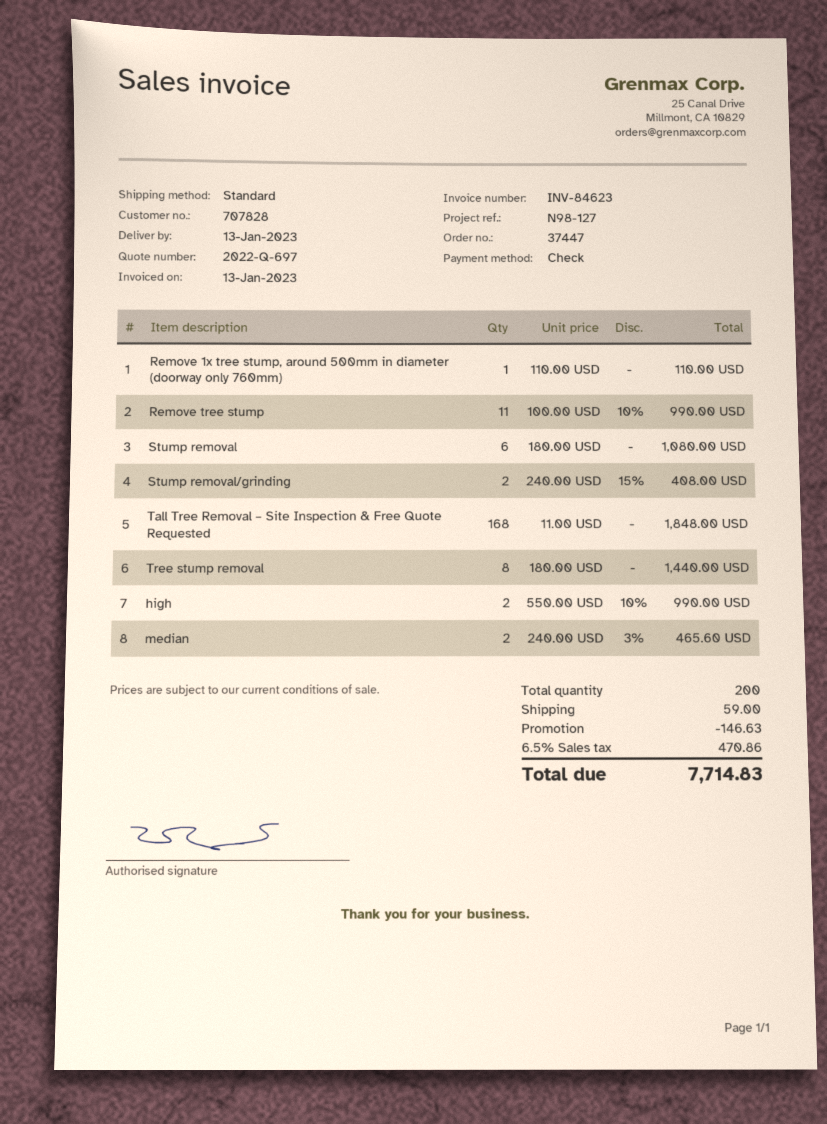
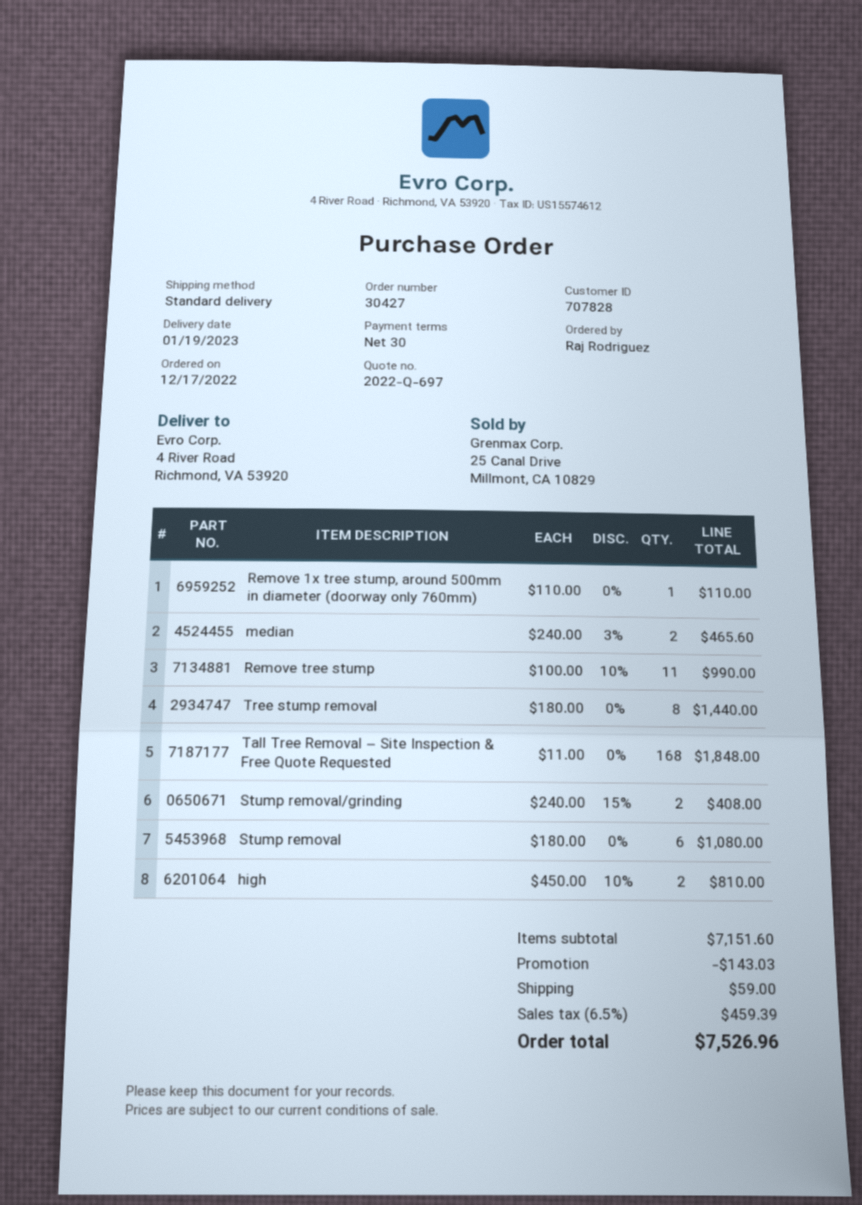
order number: 37447 -> 30427
delivery date: 2023-01-13 -> 2023-01-19
high: 2 x 550.00 - 10% = 990.00 -> 2 x 450.00 - 10% = 810.00
discount: 146.63 -> 143.03
tax: 6.5% = 470.86 -> 6.5% = 459.39
total: 7714.83 -> 7526.96

